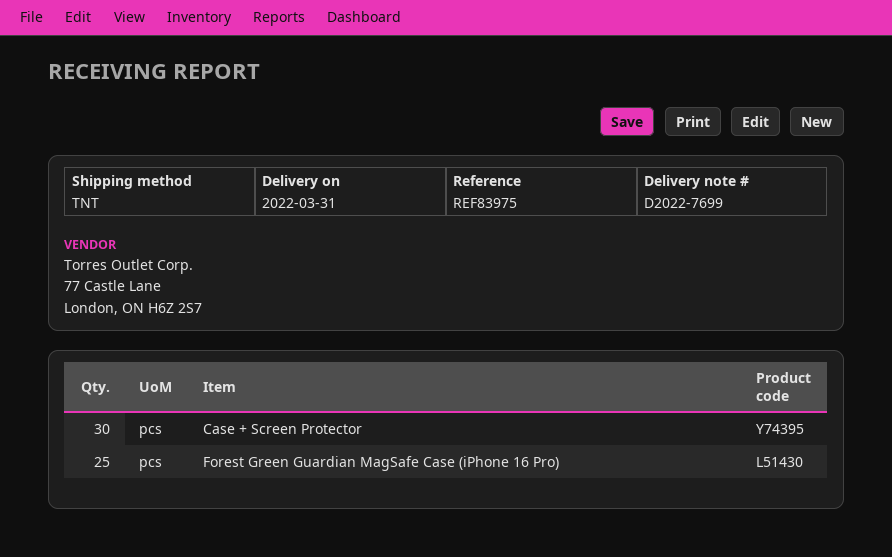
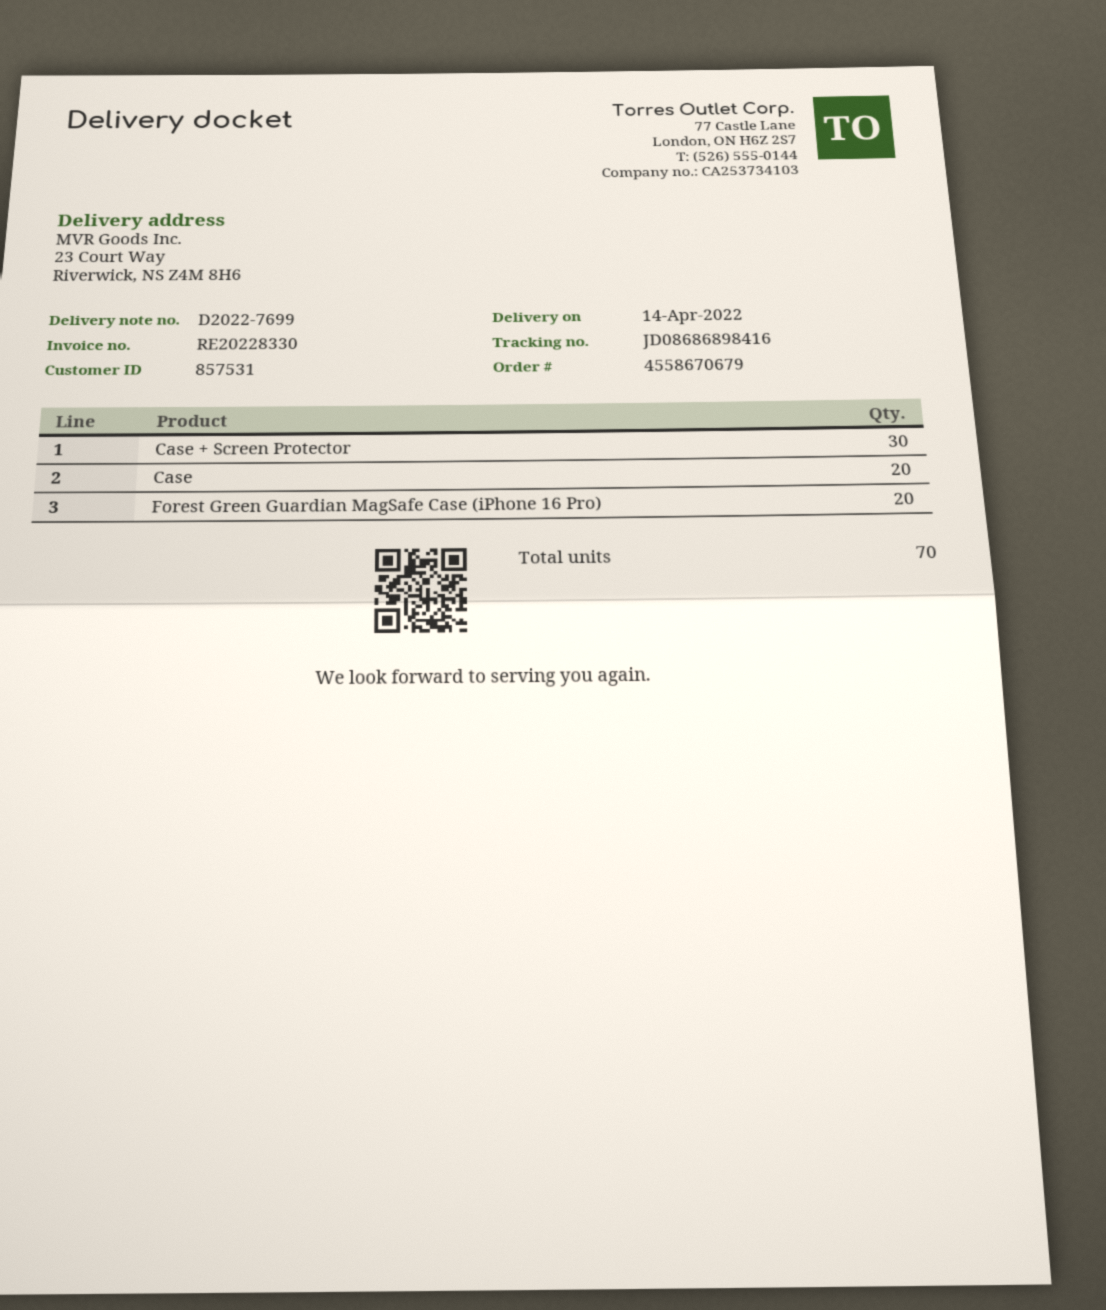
delivery date: 2022-03-31 -> 2022-04-14
Forest Green Guardian MagSafe Case (iPhone 16 Pro): 25 -> 20
Case: none -> 20

